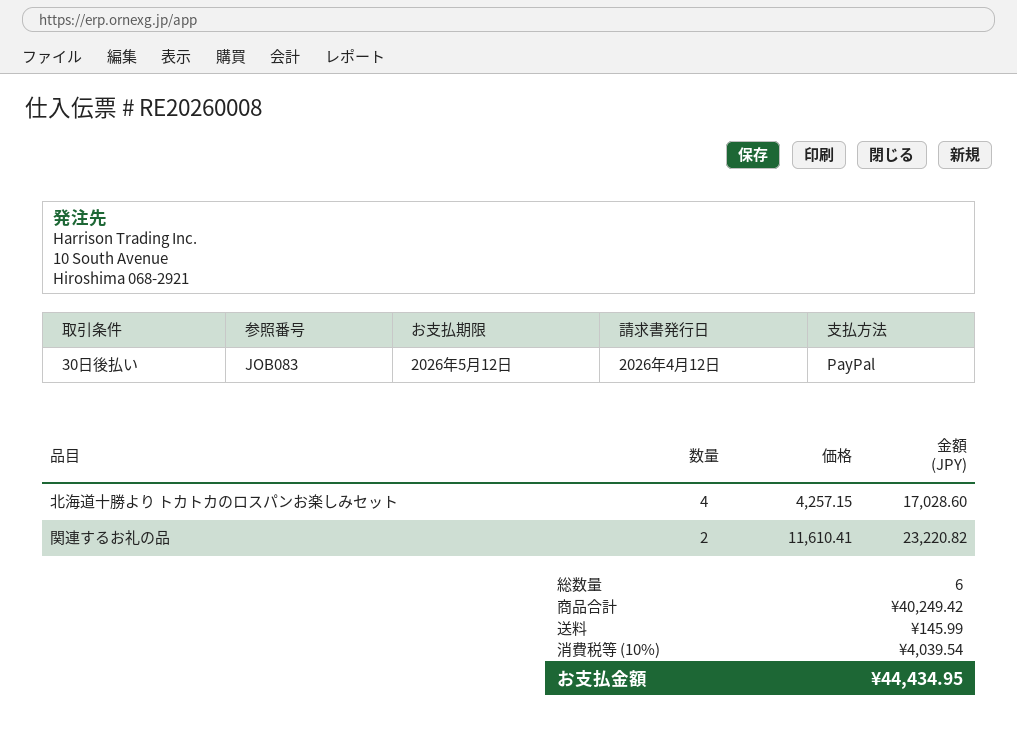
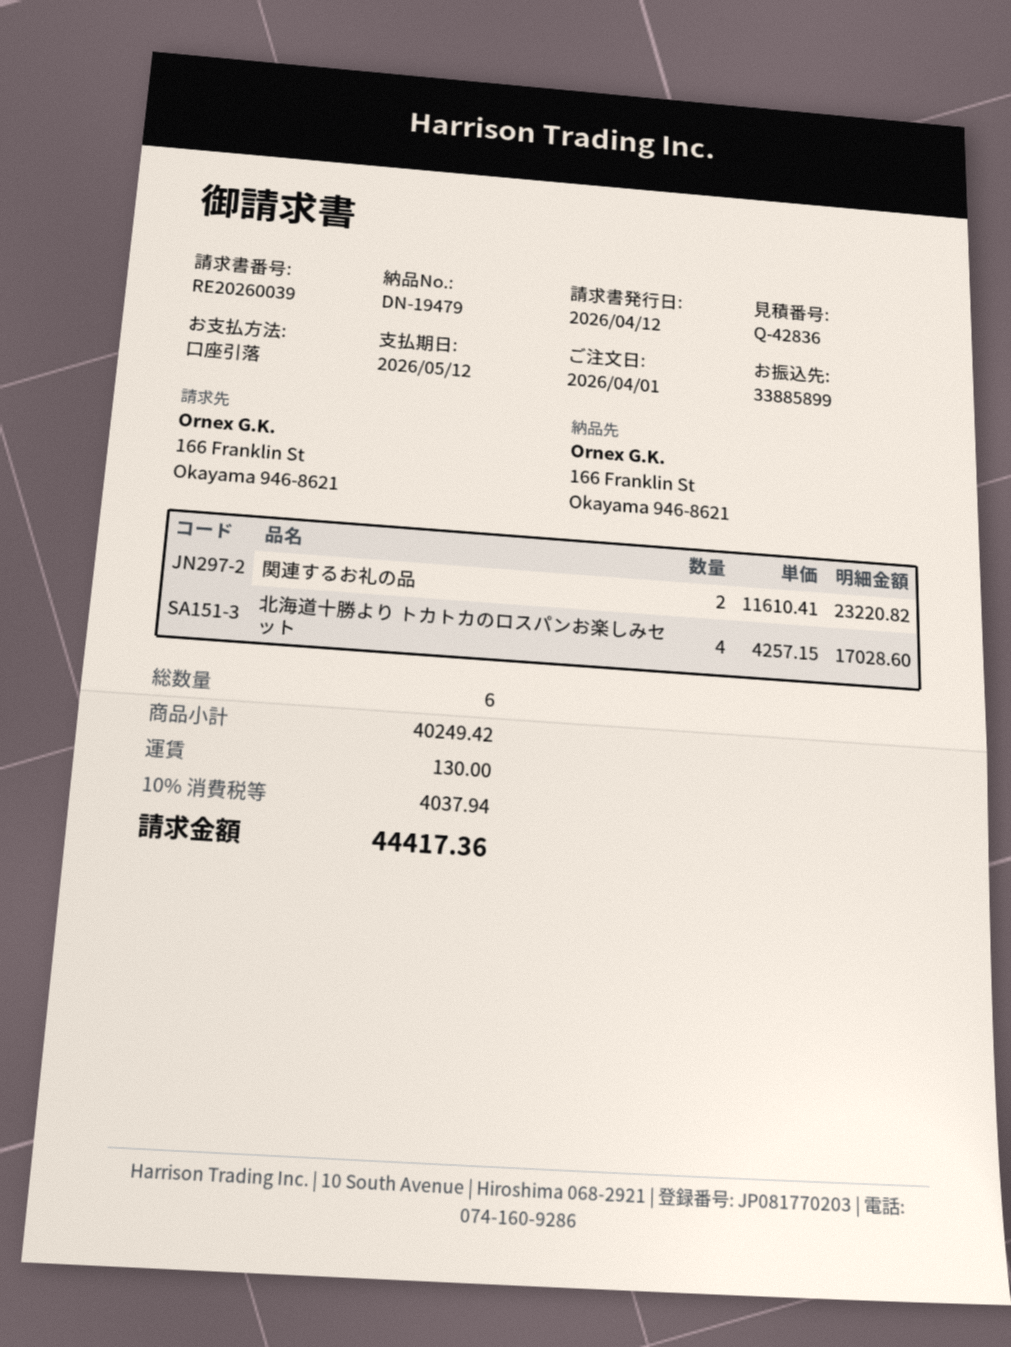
invoice number: RE20260008 -> RE20260039
payment method: PayPal -> direct debit
shipping: 145.99 -> 130.00
tax: 10% = 4039.54 -> 10% = 4037.94
total: 44434.95 -> 44417.36

